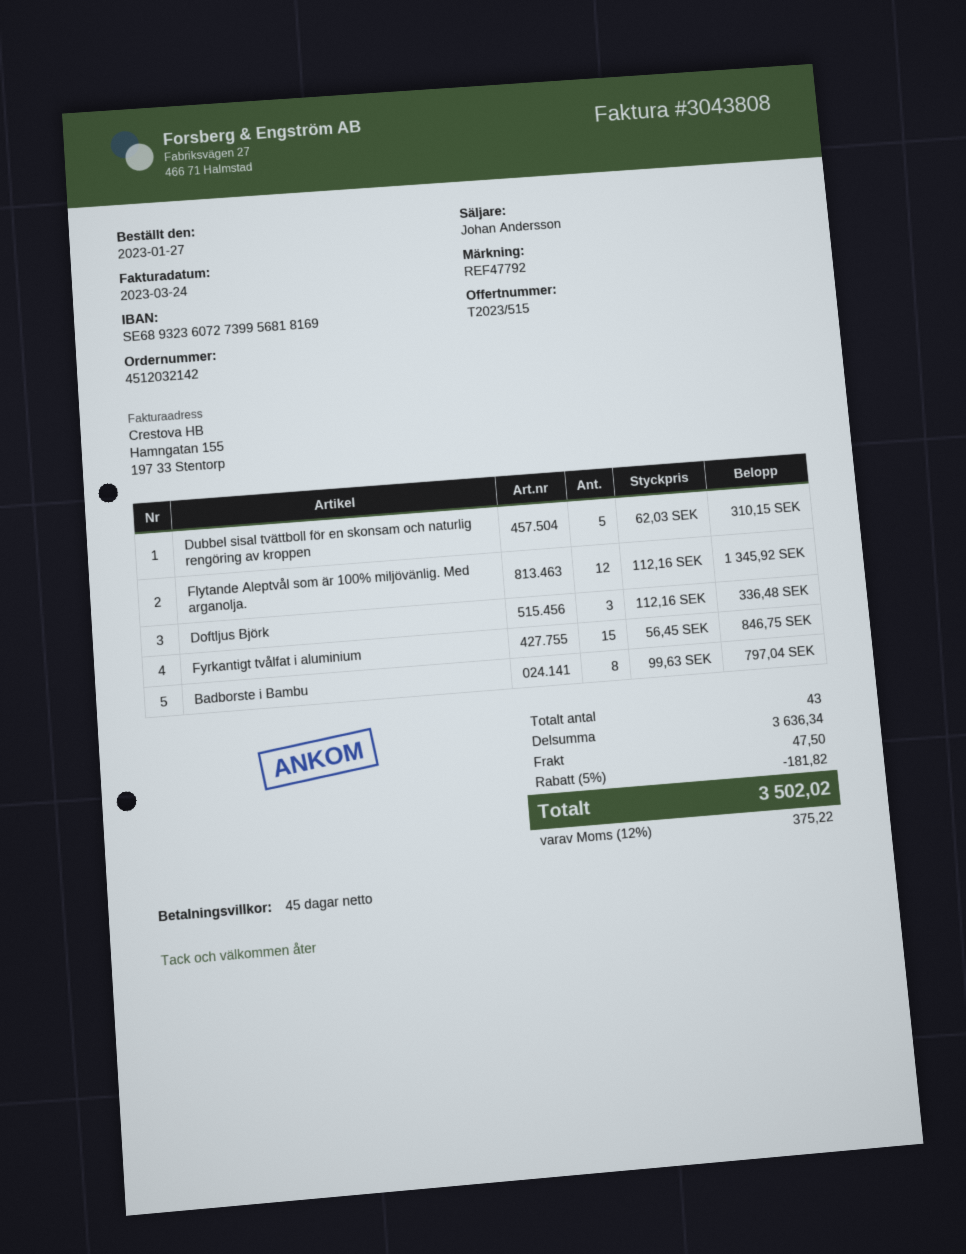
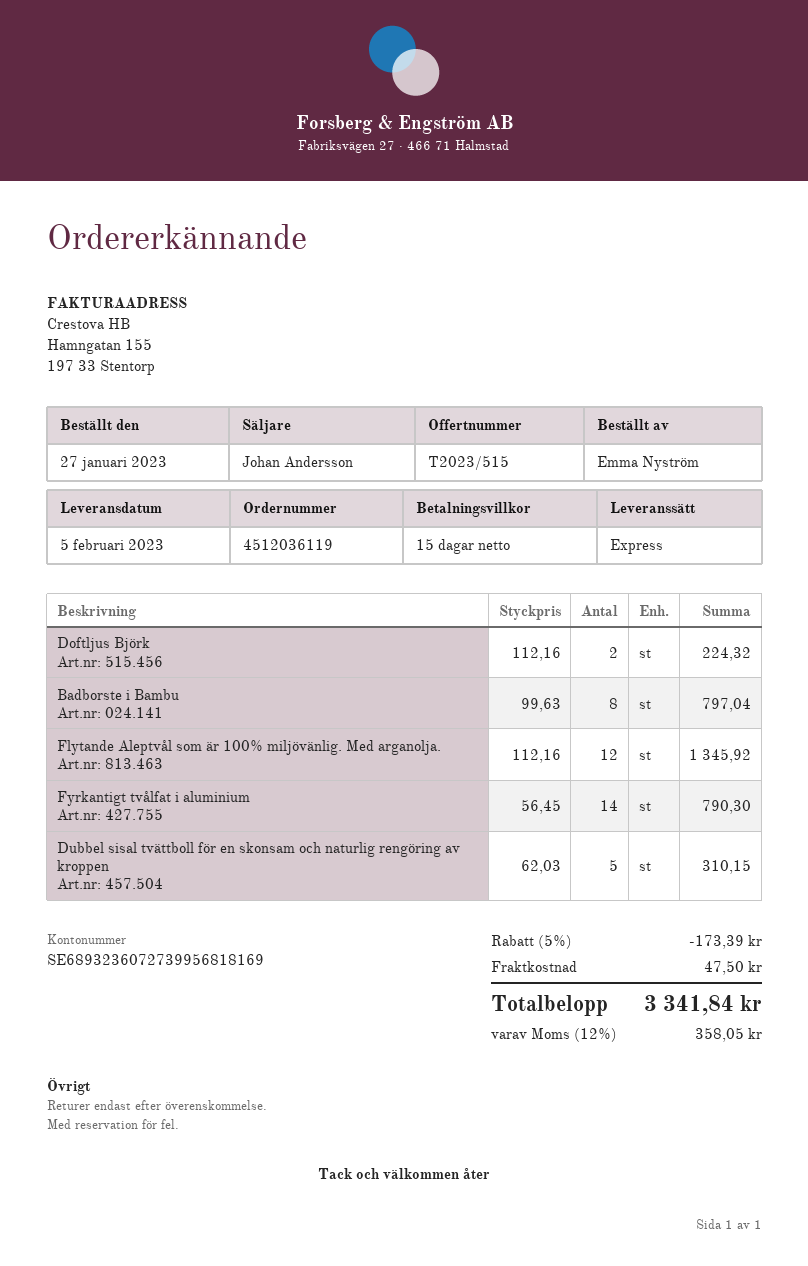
order number: 4512032142 -> 4512036119
payment terms: 45 days -> 15 days
Doftljus Björk: 3 x 112.16 = 336.48 -> 2 x 112.16 = 224.32
Fyrkantigt tvålfat i aluminium: 15 x 56.45 = 846.75 -> 14 x 56.45 = 790.30
discount: 5% = 181.82 -> 5% = 173.39
tax: 12% = 375.22 -> 12% = 358.05
total: 3502.02 -> 3341.84

